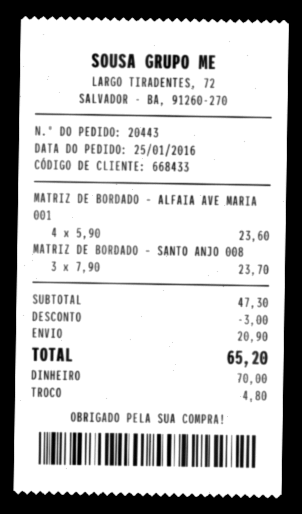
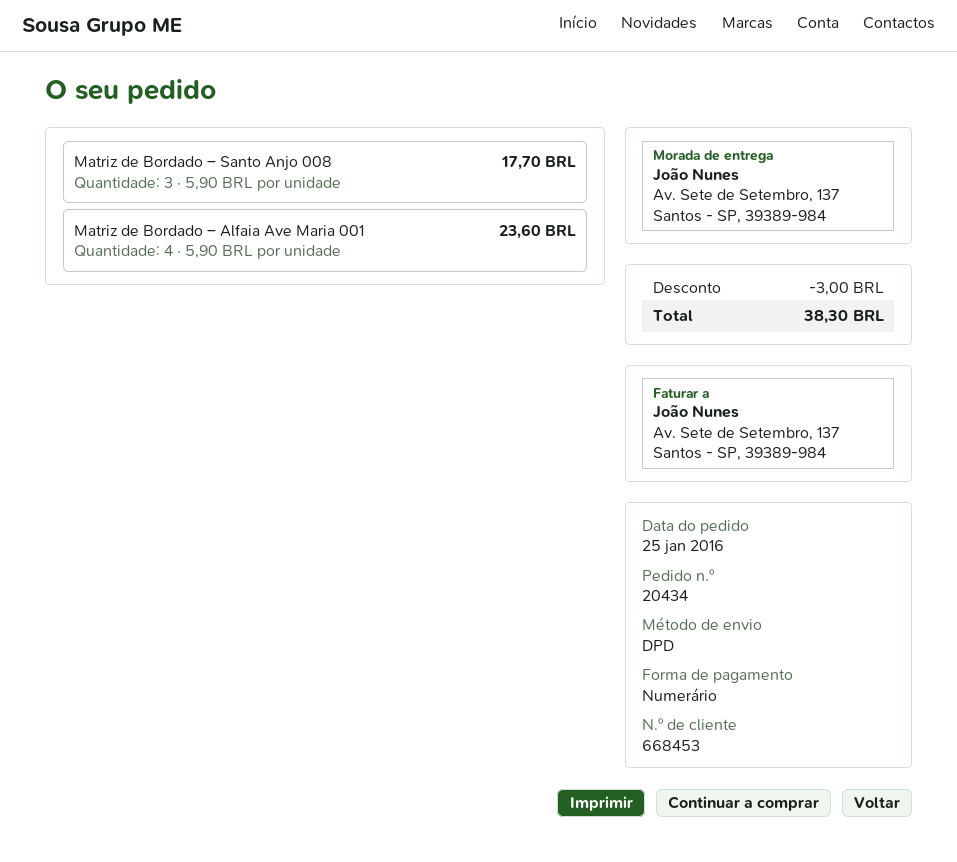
order number: 20443 -> 20434
customer number: 668433 -> 668453
MATRIZ DE BORDADO – SANTO ANJO 008: 3 x 7.90 = 23.70 -> 3 x 5.90 = 17.70
shipping: 20.90 -> none
total: 65.20 -> 38.30

